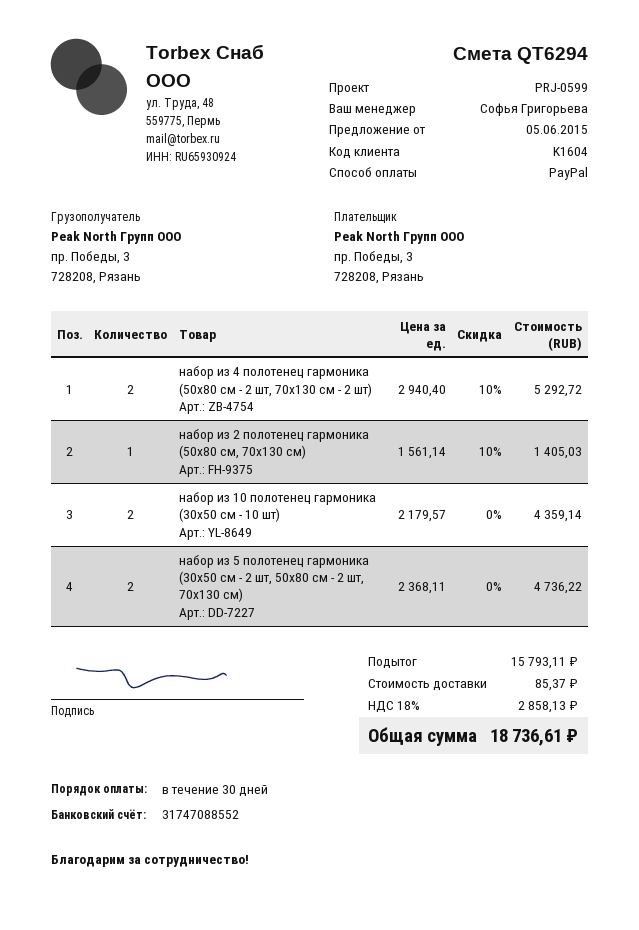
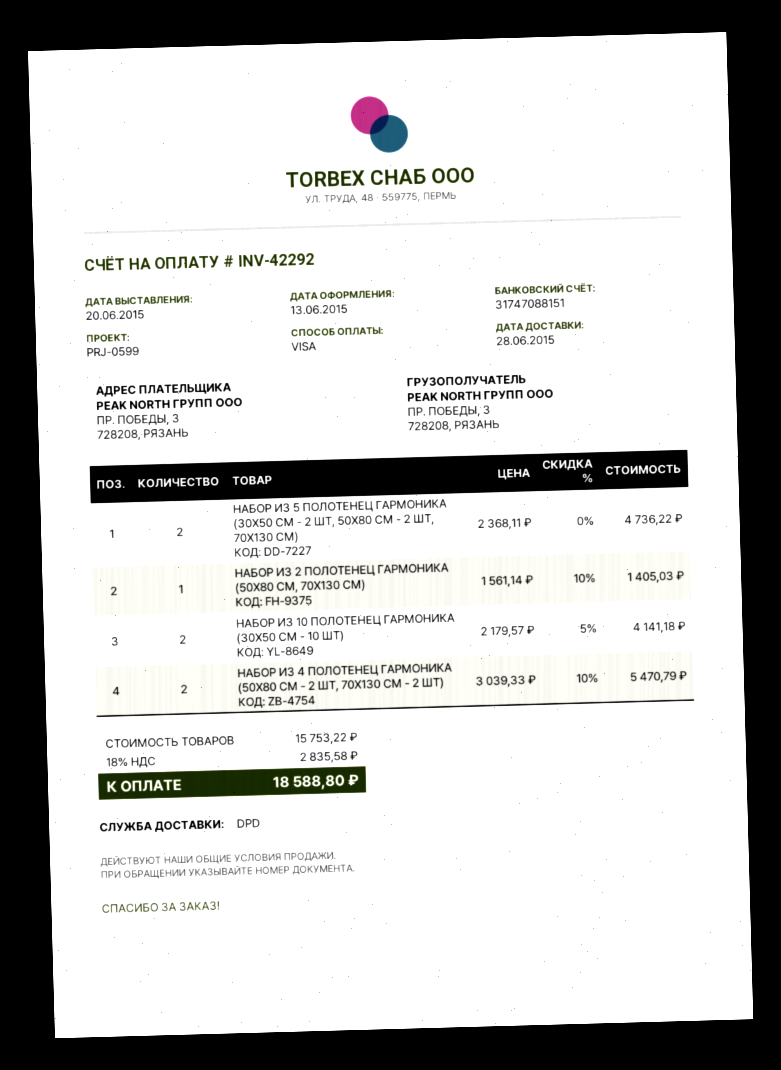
payment method: PayPal -> Visa
bank account: 31747088552 -> 31747088151
набор из 4 полотенец гармоника (50х80 см - 2 шт, 70х130 см - 2 шт): 2 x 2940.40 - 10% = 5292.72 -> 2 x 3039.33 - 10% = 5470.79
набор из 10 полотенец гармоника (30х50 см - 10 шт): 2 x 2179.57 = 4359.14 -> 2 x 2179.57 - 5% = 4141.18
subtotal: 15793.11 -> 15753.22
shipping: 85.37 -> none
tax: 18% = 2858.13 -> 18% = 2835.58
total: 18736.61 -> 18588.80

